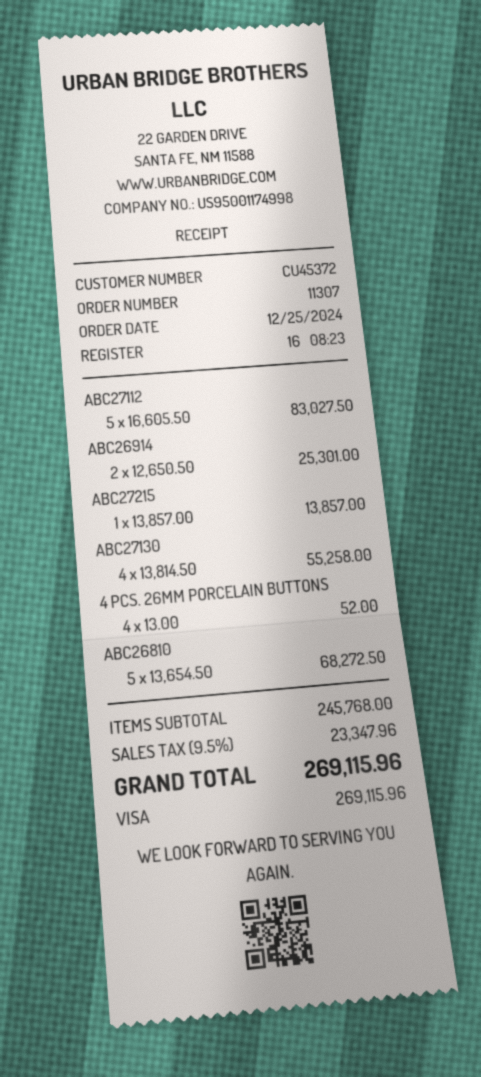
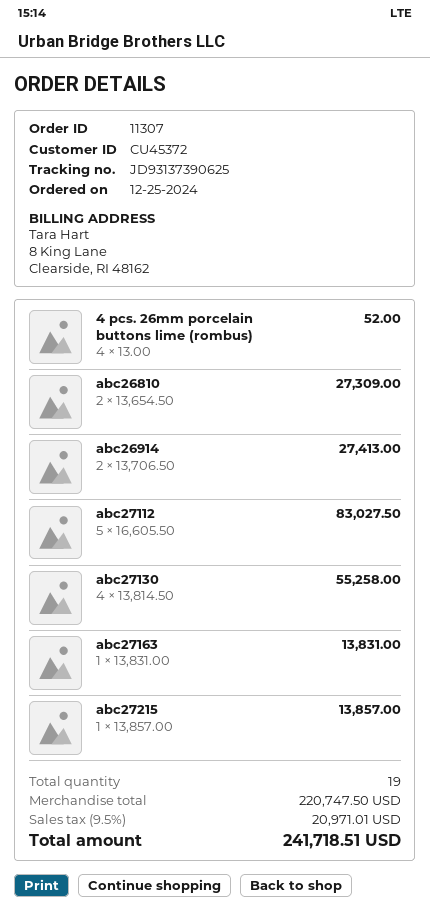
ABC26914: 2 x 12650.50 = 25301.00 -> 2 x 13706.50 = 27413.00
ABC26810: 5 x 13654.50 = 68272.50 -> 2 x 13654.50 = 27309.00
abc27163: none -> 1 x 13831.00 = 13831.00
subtotal: 245768.00 -> 220747.50
tax: 9.5% = 23347.96 -> 9.5% = 20971.01
total: 269115.96 -> 241718.51

